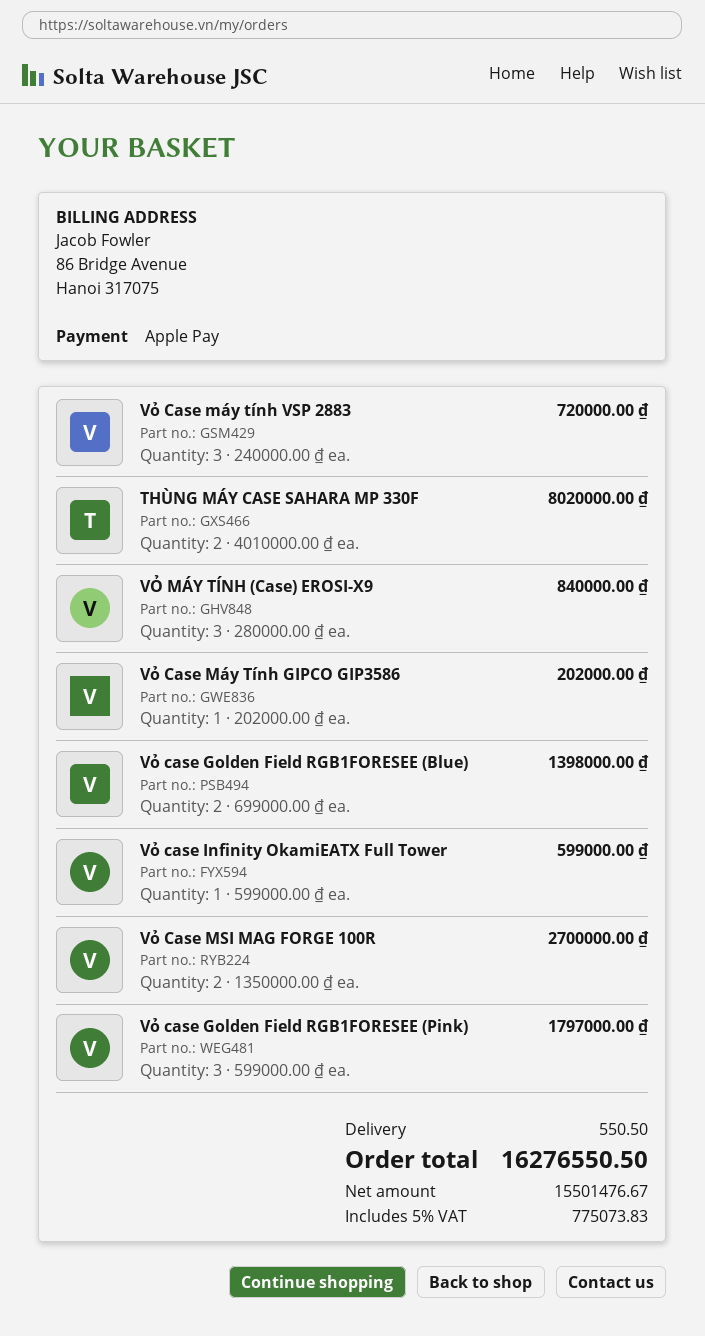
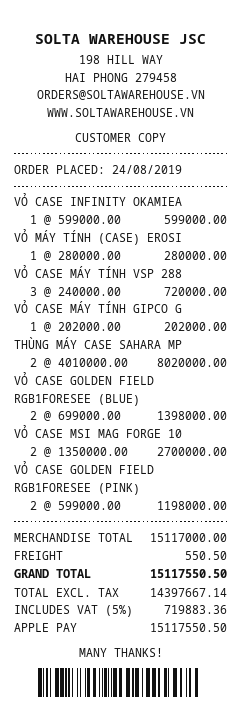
VỎ MÁY TÍNH (Case) EROSI-X9: 3 x 280000.00 = 840000.00 -> 1 x 280000.00 = 280000.00
Vỏ case Golden Field RGB1FORESEE (Pink): 3 x 599000.00 = 1797000.00 -> 2 x 599000.00 = 1198000.00
net: 15501476.67 -> 14397667.14
tax: 5% = 775073.83 -> 5% = 719883.36
total: 16276550.50 -> 15117550.50

